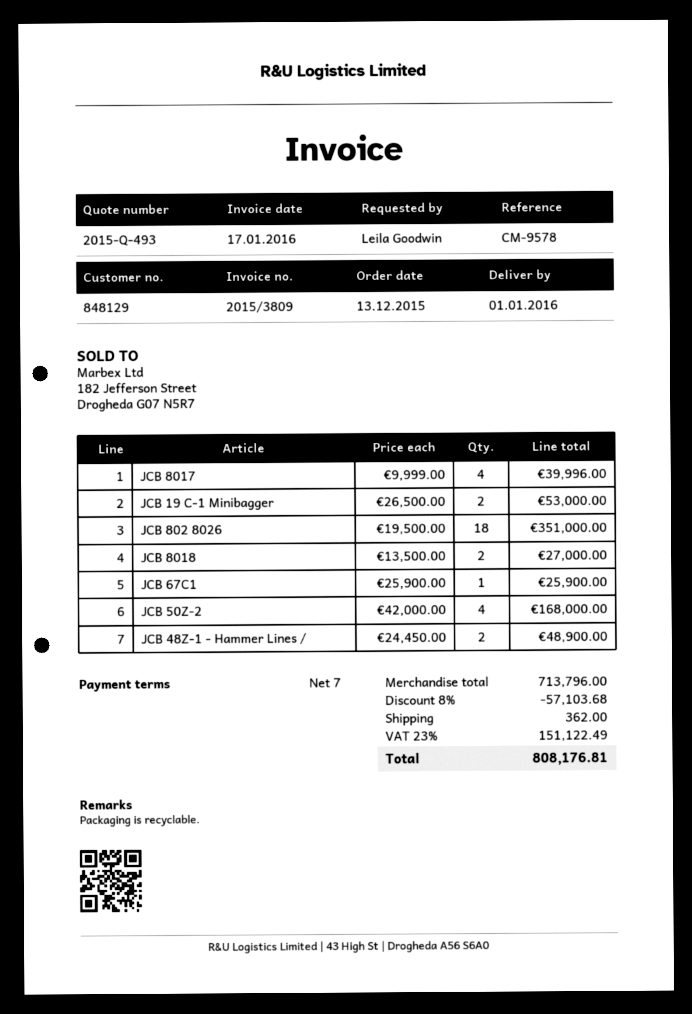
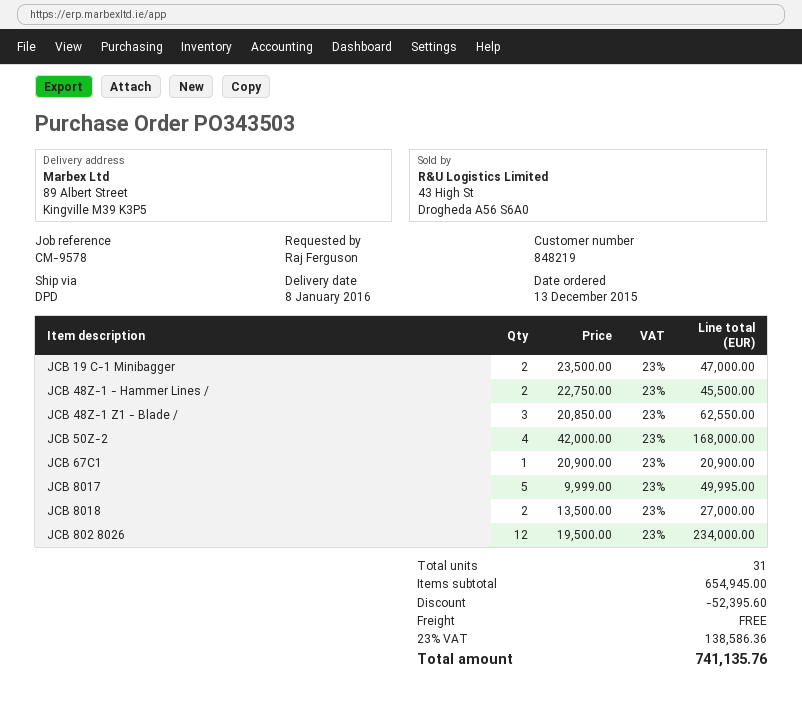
delivery date: 2016-01-01 -> 2016-01-08
customer number: 848129 -> 848219
ordered by: Leila Goodwin -> Raj Ferguson
JCB 8017: 4 x 9999.00 = 39996.00 -> 5 x 9999.00 = 49995.00
JCB 19 C-1 Minibagger: 2 x 26500.00 = 53000.00 -> 2 x 23500.00 = 47000.00
JCB 802 8026: 18 x 19500.00 = 351000.00 -> 12 x 19500.00 = 234000.00
JCB 67C1: 1 x 25900.00 = 25900.00 -> 1 x 20900.00 = 20900.00
JCB 48Z-1 - Hammer Lines /: 2 x 24450.00 = 48900.00 -> 2 x 22750.00 = 45500.00
JCB 48Z-1 Z1 - Blade /: none -> 3 x 20850.00 = 62550.00
subtotal: 713796.00 -> 654945.00
discount: 57103.68 -> 52395.60
shipping: 362.00 -> 0.00
tax: 23% = 151122.49 -> 23% = 138586.36
total: 808176.81 -> 741135.76

